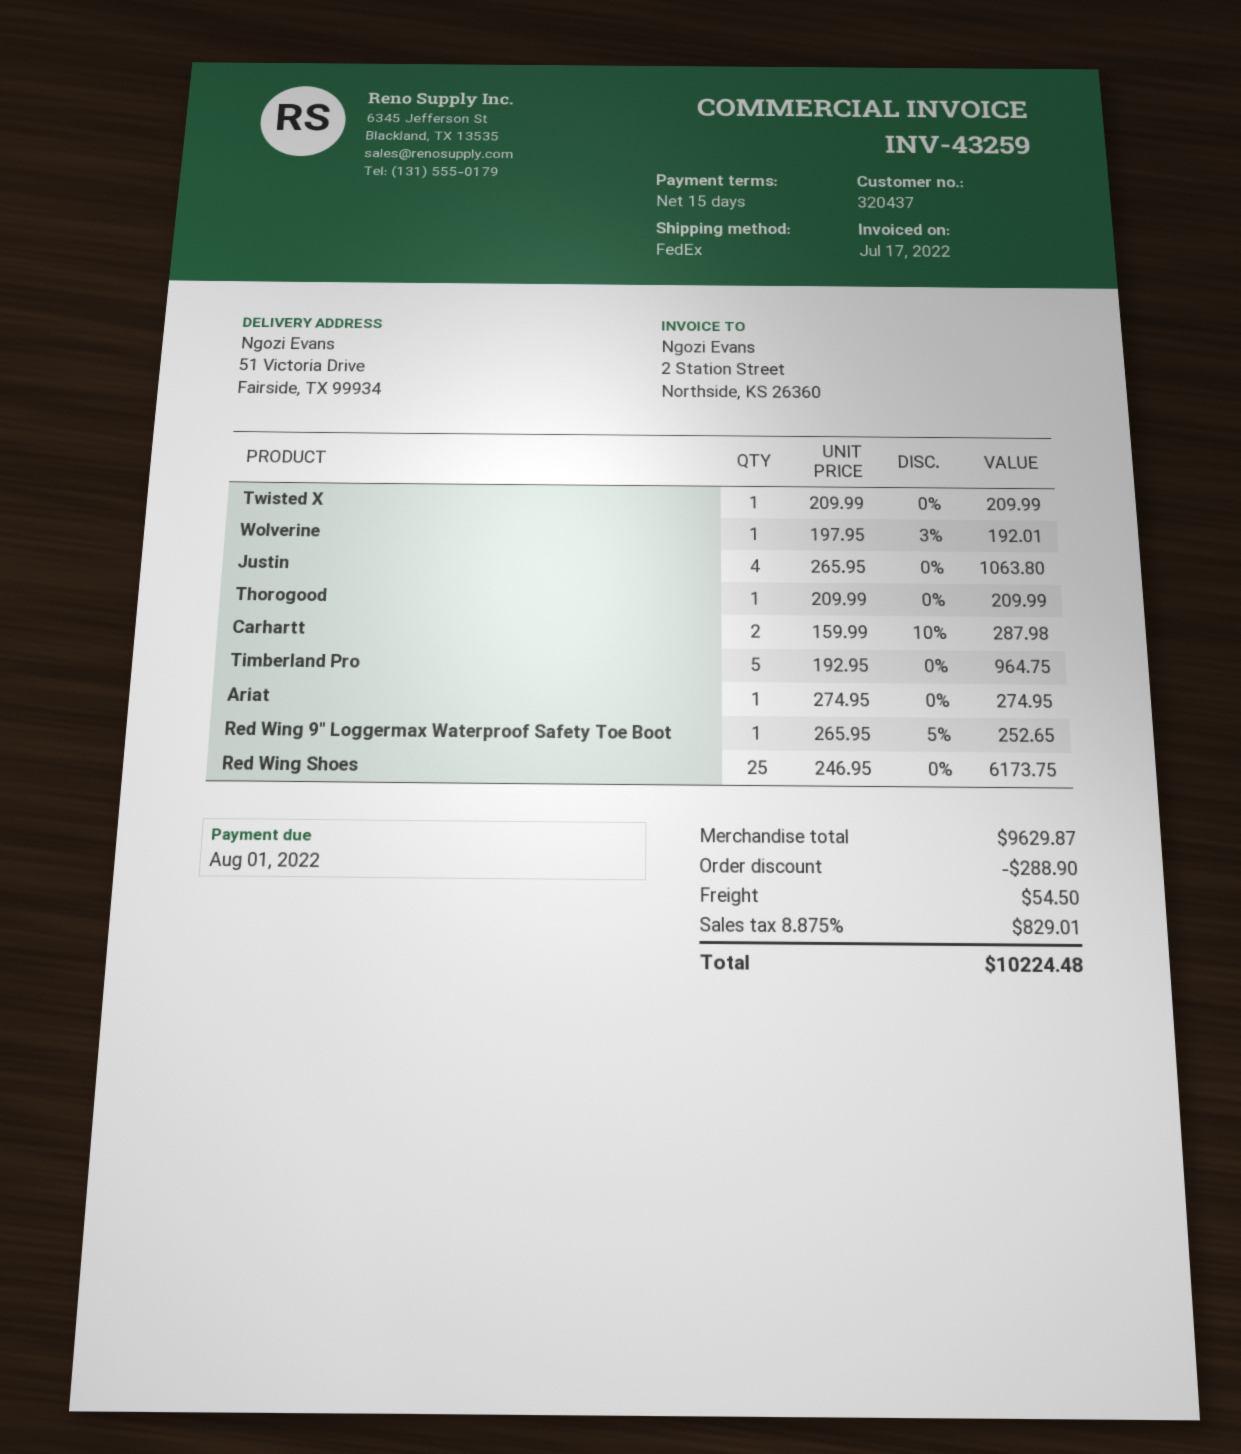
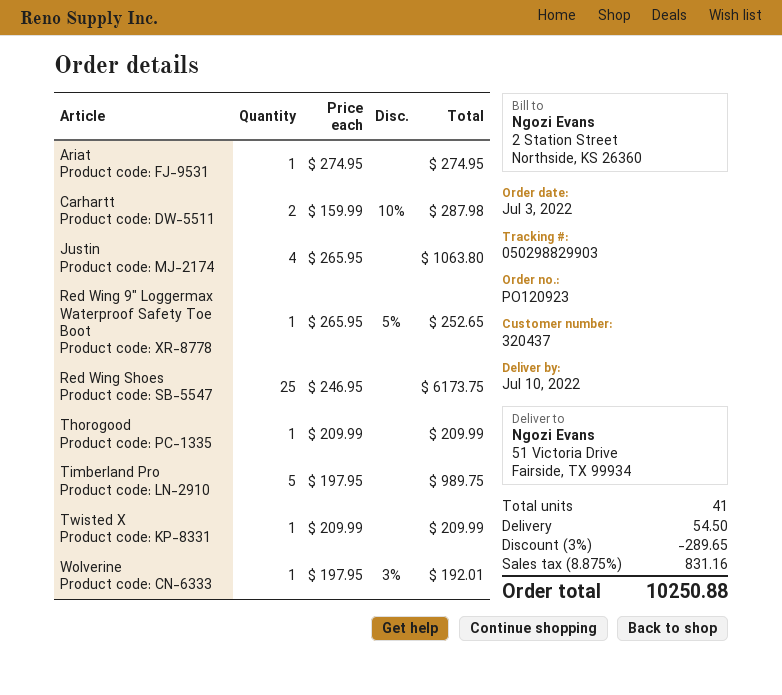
Timberland Pro: 5 x 192.95 = 964.75 -> 5 x 197.95 = 989.75
discount: 288.90 -> 289.65
tax: 8.875% = 829.01 -> 8.875% = 831.16
total: 10224.48 -> 10250.88

